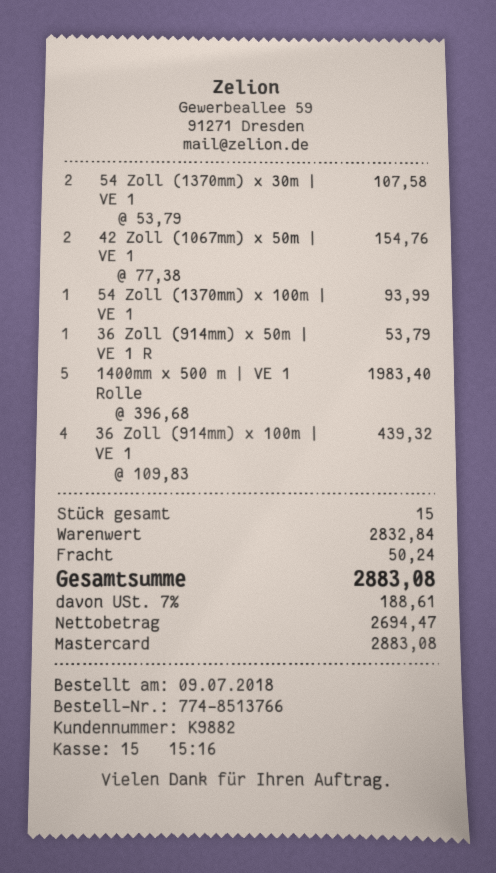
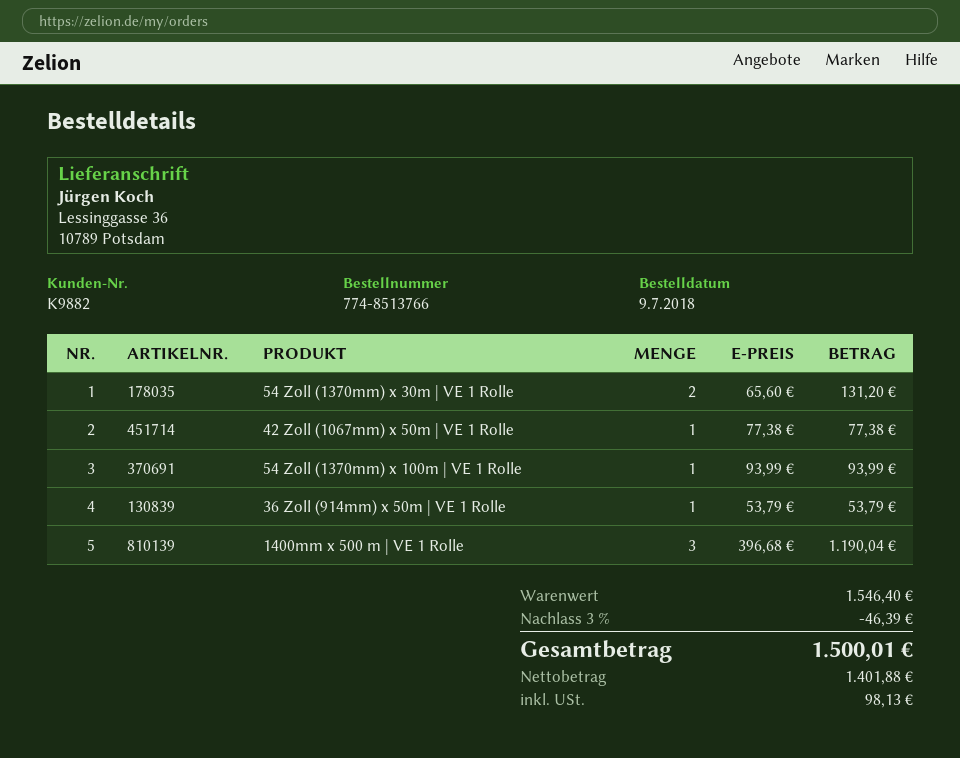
54 Zoll (1370mm) x 30m | VE 1: 2 x 53.79 = 107.58 -> 2 x 65.60 = 131.20
42 Zoll (1067mm) x 50m | VE 1: 2 x 77.38 = 154.76 -> 1 x 77.38 = 77.38
1400mm x 500 m | VE 1 Rolle: 5 x 396.68 = 1983.40 -> 3 x 396.68 = 1190.04
36 Zoll (914mm) x 100m | VE 1: 4 x 109.83 = 439.32 -> none
subtotal: 2832.84 -> 1546.40
discount: none -> 3% = 46.39
shipping: 50.24 -> none
net: 2694.47 -> 1401.88
tax: 188.61 -> 98.13
total: 2883.08 -> 1500.01

